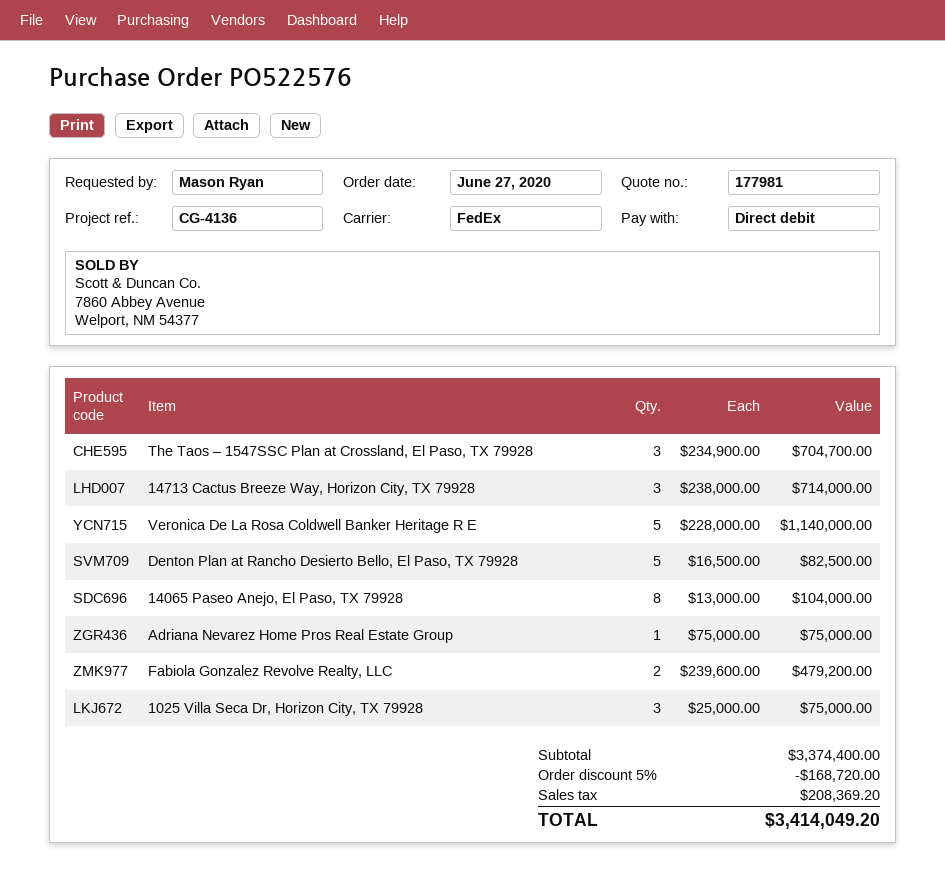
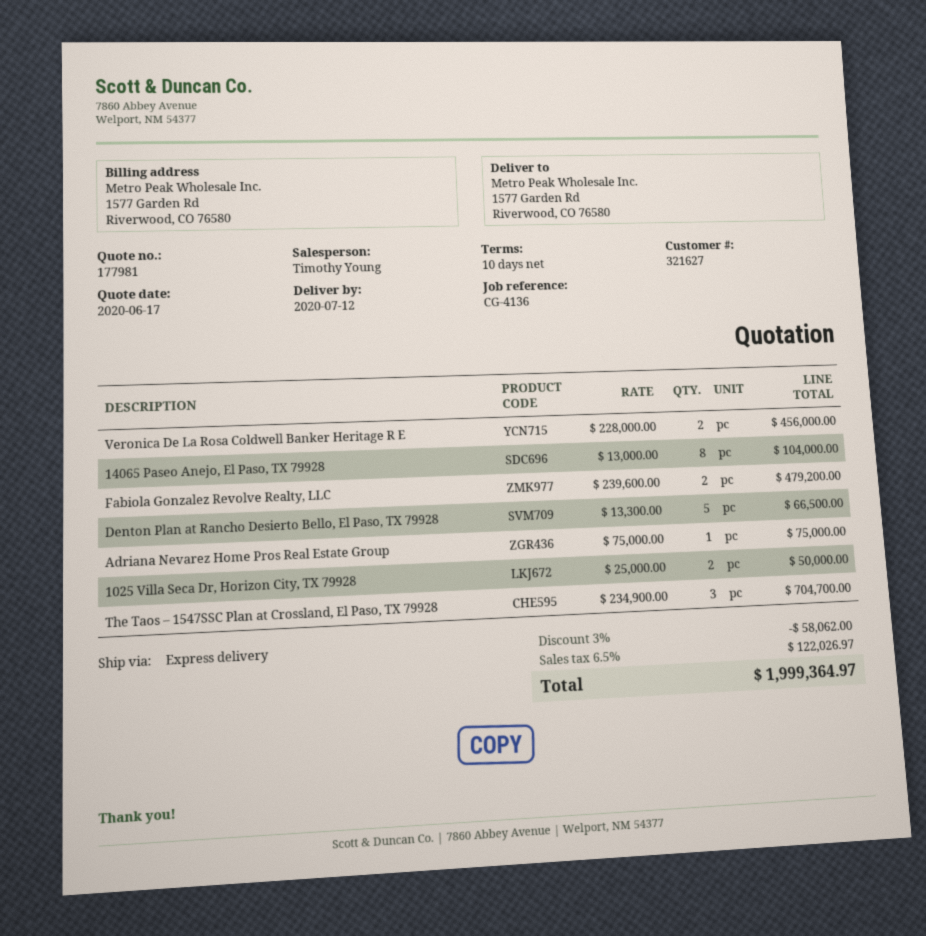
shipping method: FedEx -> express
14713 Cactus Breeze Way, Horizon City, TX 79928: 3 x 238000.00 = 714000.00 -> none
Veronica De La Rosa Coldwell Banker Heritage R E: 5 x 228000.00 = 1140000.00 -> 2 x 228000.00 = 456000.00
Denton Plan at Rancho Desierto Bello, El Paso, TX 79928: 5 x 16500.00 = 82500.00 -> 5 x 13300.00 = 66500.00
1025 Villa Seca Dr, Horizon City, TX 79928: 3 x 25000.00 = 75000.00 -> 2 x 25000.00 = 50000.00
discount: 5% = 168720.00 -> 3% = 58062.00
tax: 208369.20 -> 122026.97
total: 3414049.20 -> 1999364.97

